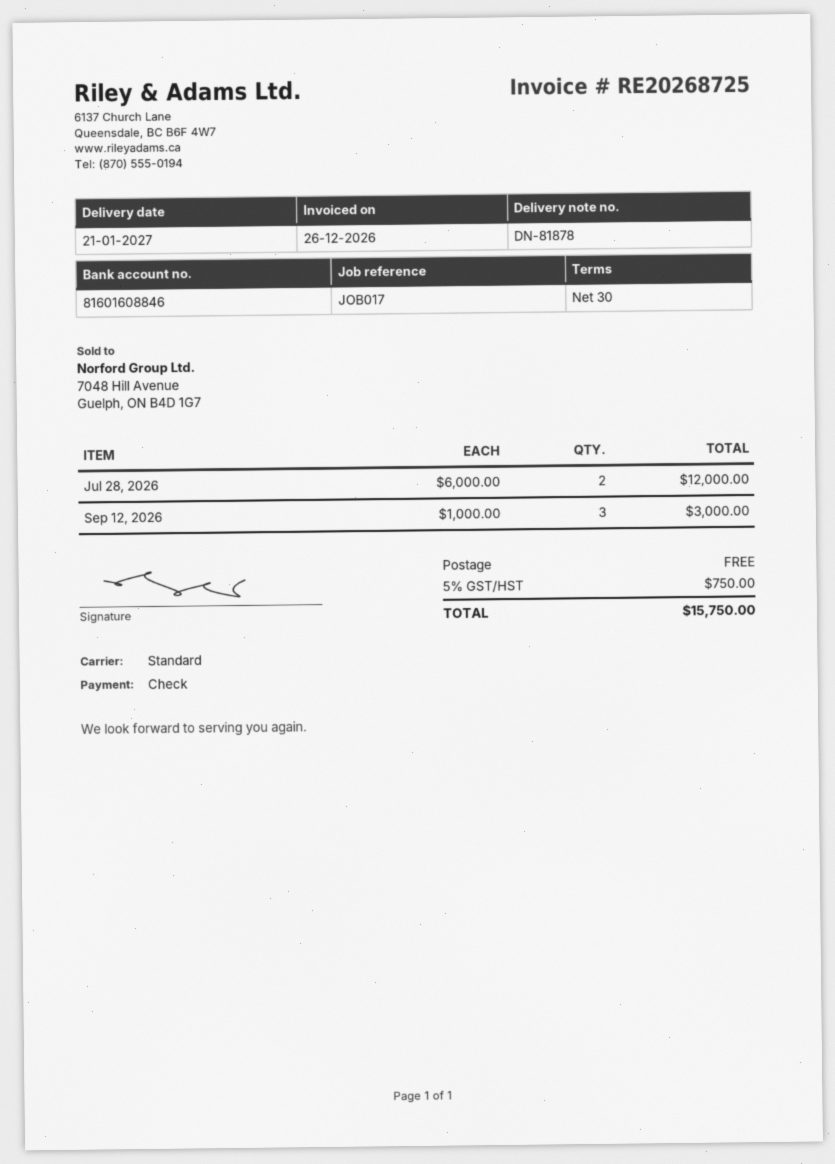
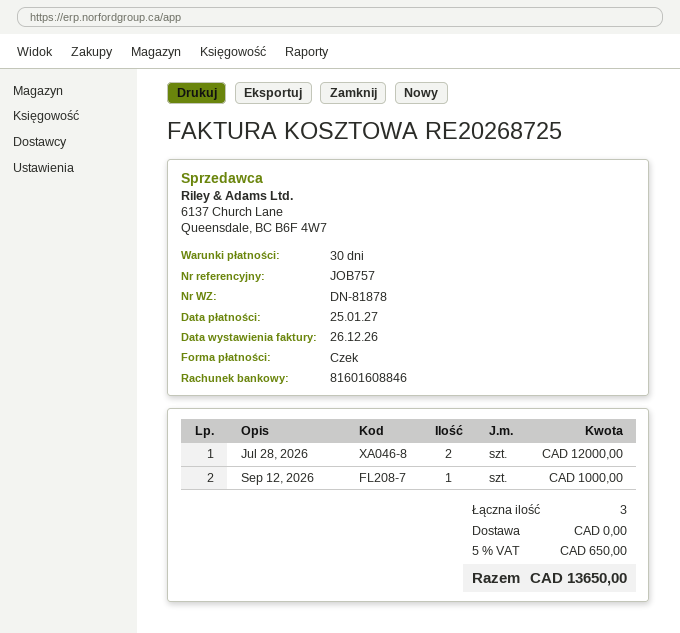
reference: JOB017 -> JOB757
Sep 12, 2026: 3 for 3000.00 -> 1 for 1000.00
tax: 5% = 750.00 -> 5% = 650.00
total: 15750.00 -> 13650.00

